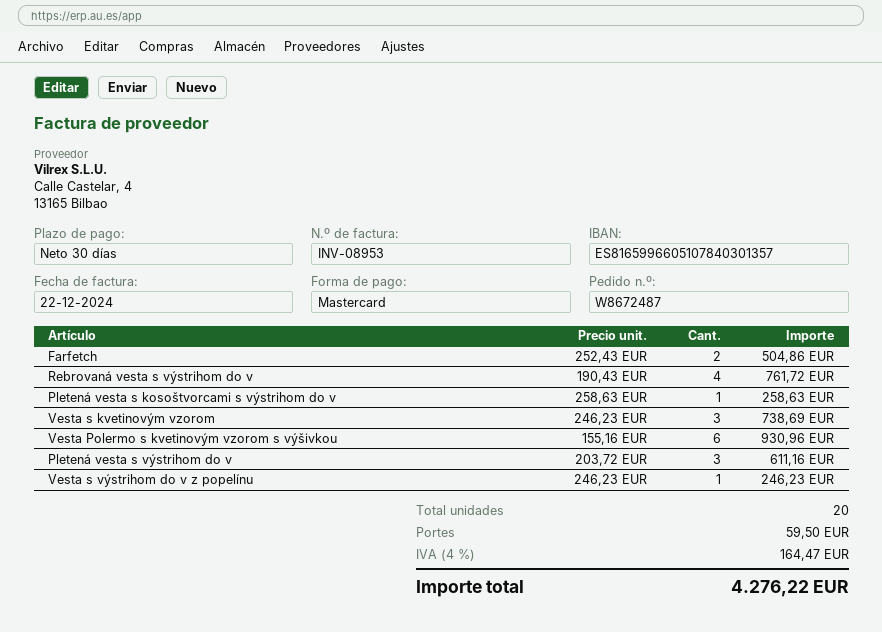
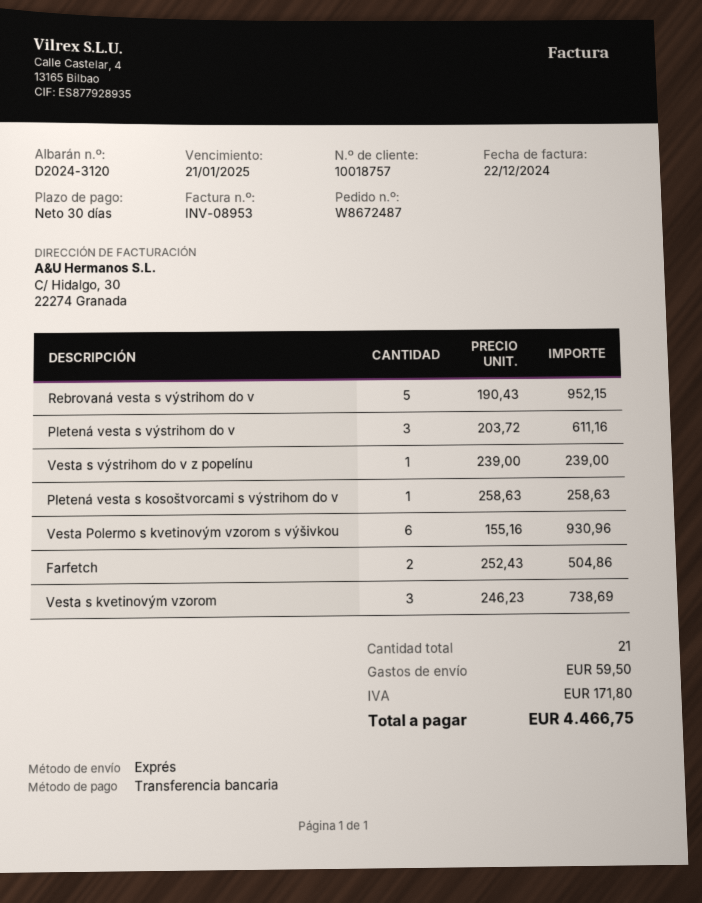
payment method: Mastercard -> bank transfer
Rebrovaná vesta s výstrihom do v: 4 x 190.43 = 761.72 -> 5 x 190.43 = 952.15
Vesta s výstrihom do v z popelínu: 1 x 246.23 = 246.23 -> 1 x 239.00 = 239.00
total quantity: 20 -> 21
tax: 164.47 -> 171.80
total: 4276.22 -> 4466.75

